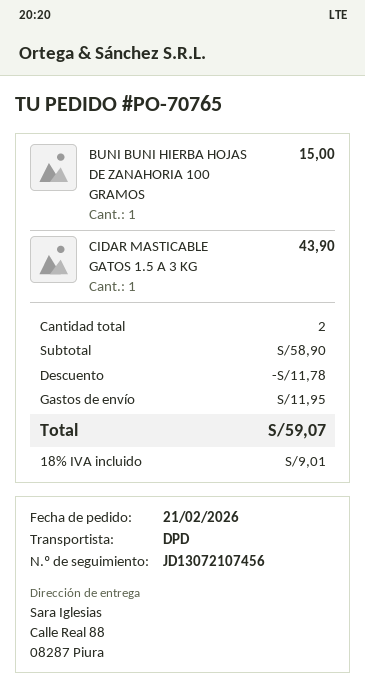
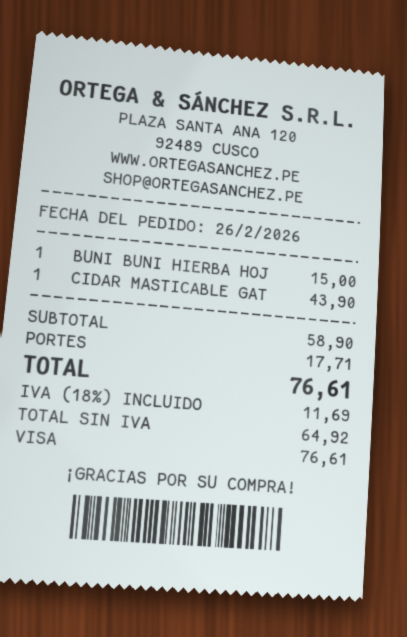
order date: 2026-02-21 -> 2026-02-26
discount: 11.78 -> none
shipping: 11.95 -> 17.71
tax: 18% = 9.01 -> 18% = 11.69
total: 59.07 -> 76.61

